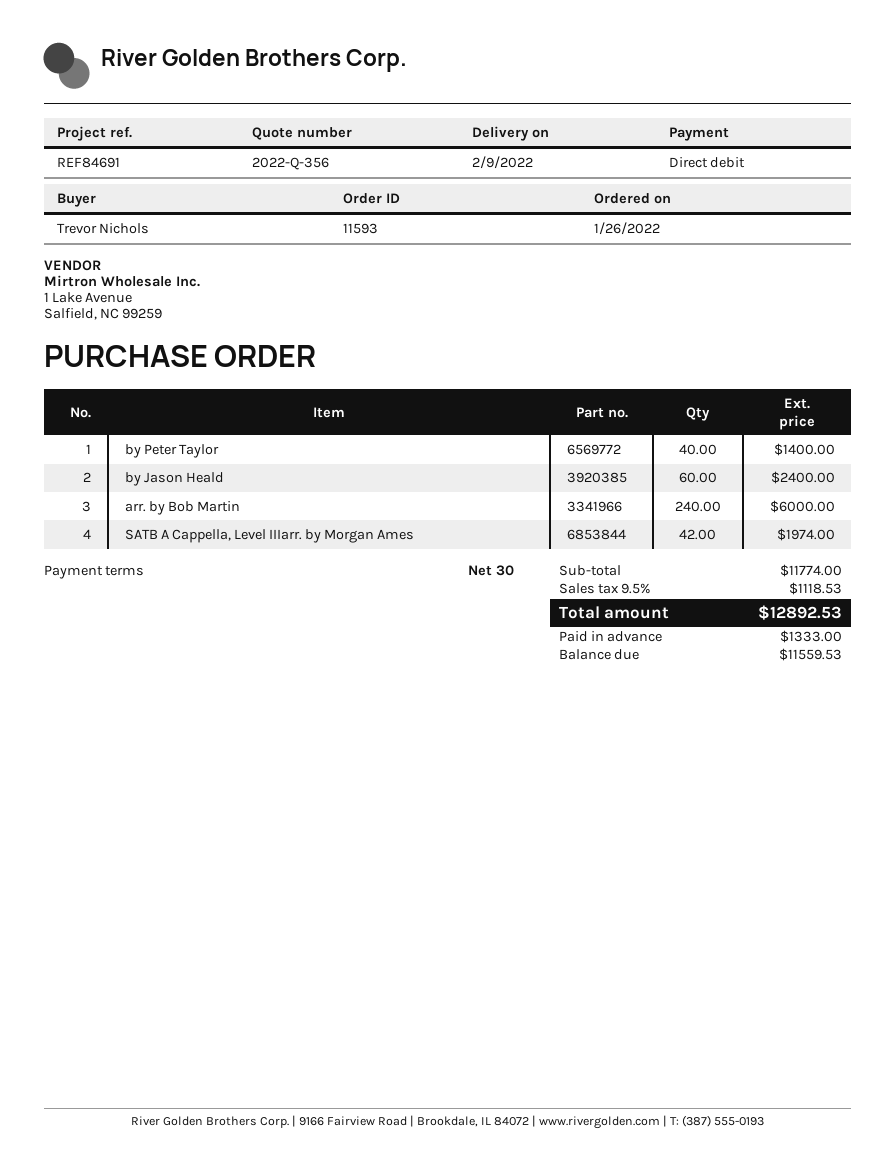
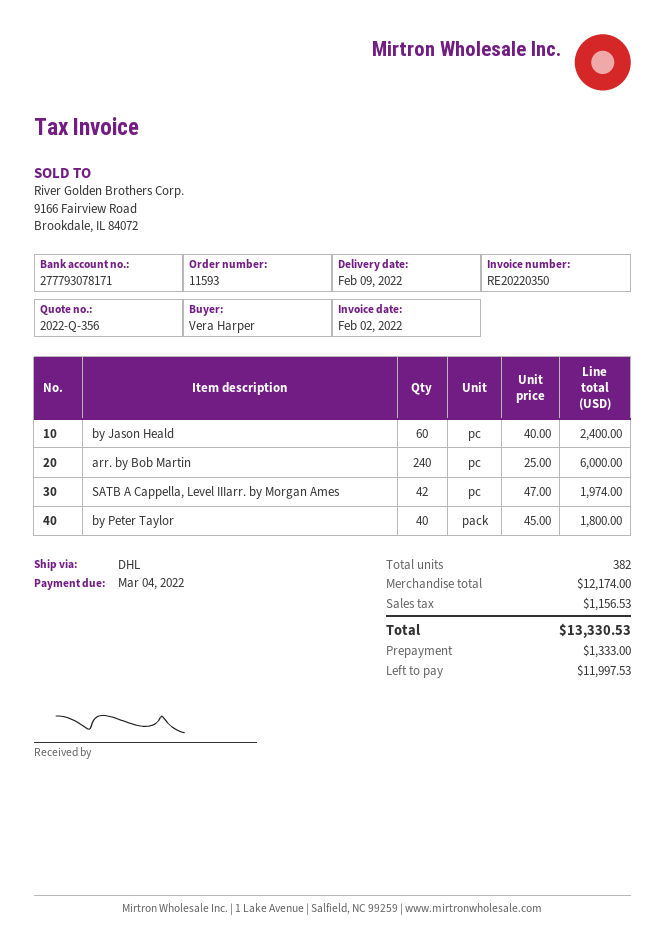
ordered by: Trevor Nichols -> Vera Harper
by Peter Taylor: 40 for 1400.00 -> 40 for 1800.00
subtotal: 11774.00 -> 12174.00
tax: 1118.53 -> 1156.53
total: 12892.53 -> 13330.53
balance: 11559.53 -> 11997.53

